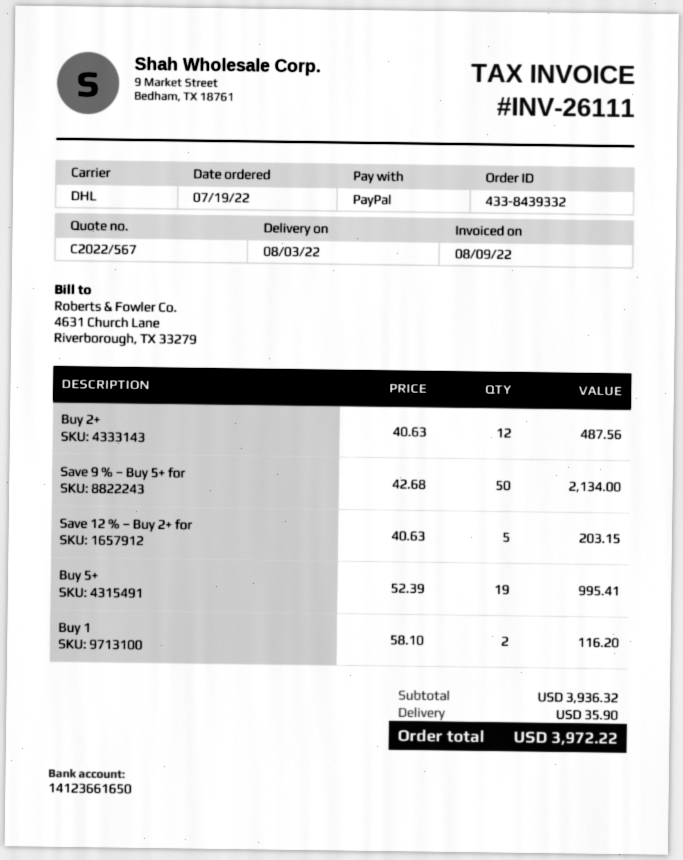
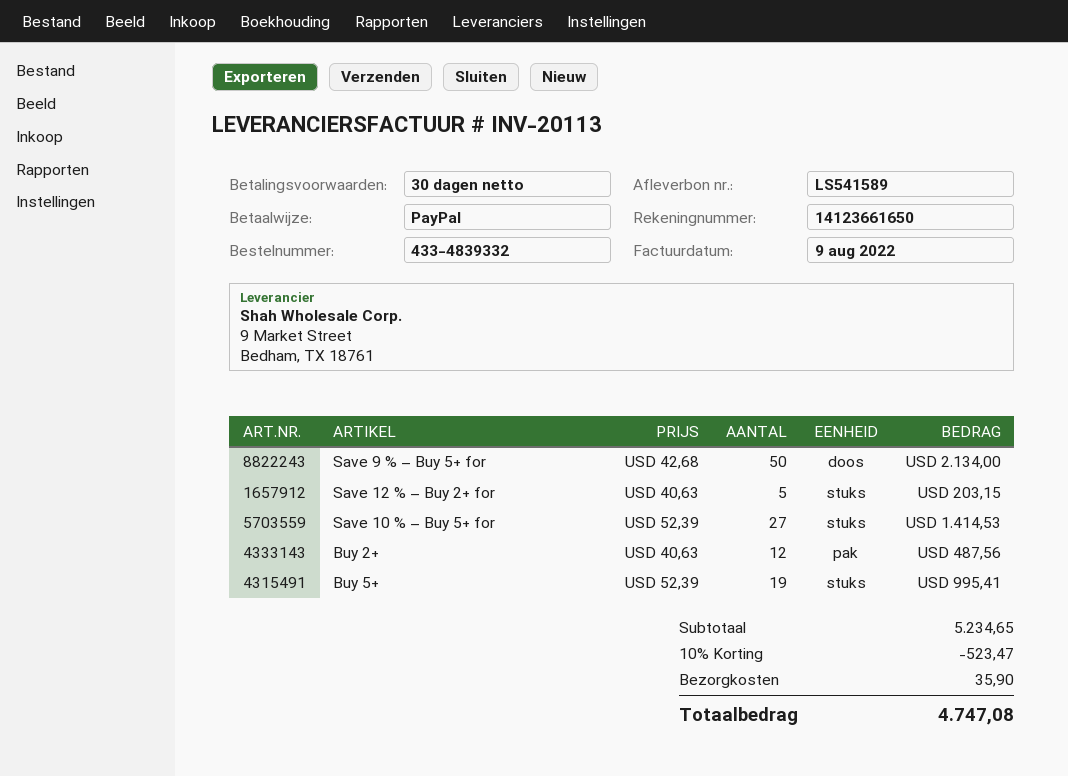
order number: 433-8439332 -> 433-4839332
invoice number: INV-26111 -> INV-20113
Buy 1: 2 x 58.10 = 116.20 -> none
Save 10 % – Buy 5+ for: none -> 27 x 52.39 = 1414.53
subtotal: 3936.32 -> 5234.65
discount: none -> 10% = 523.47
total: 3972.22 -> 4747.08

